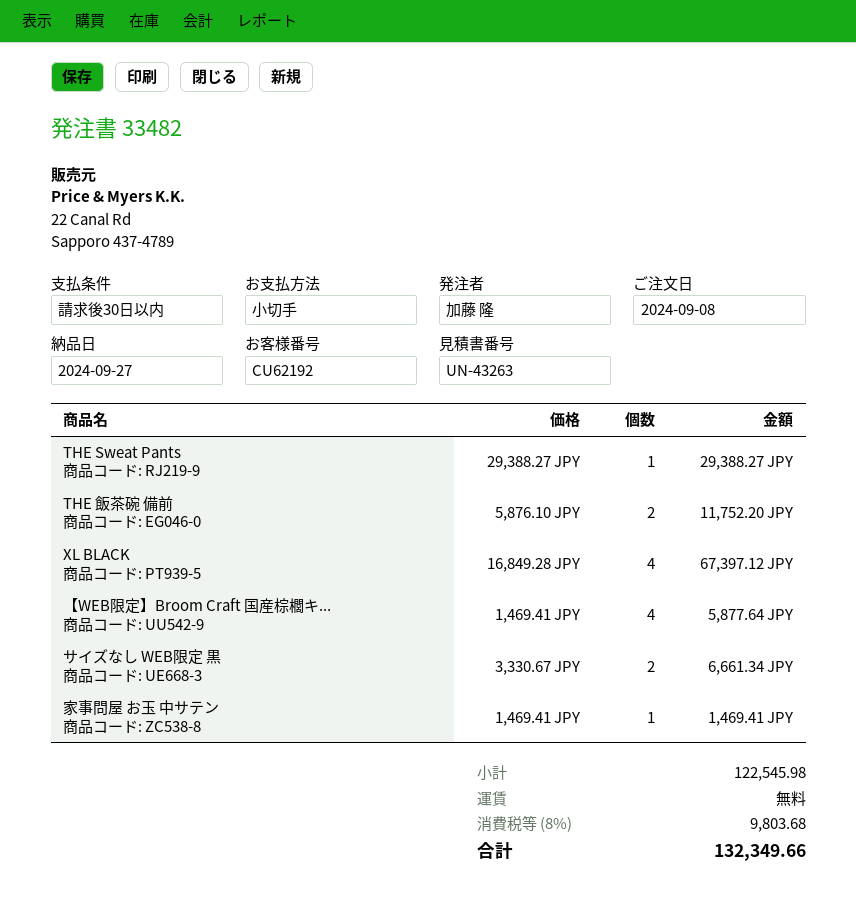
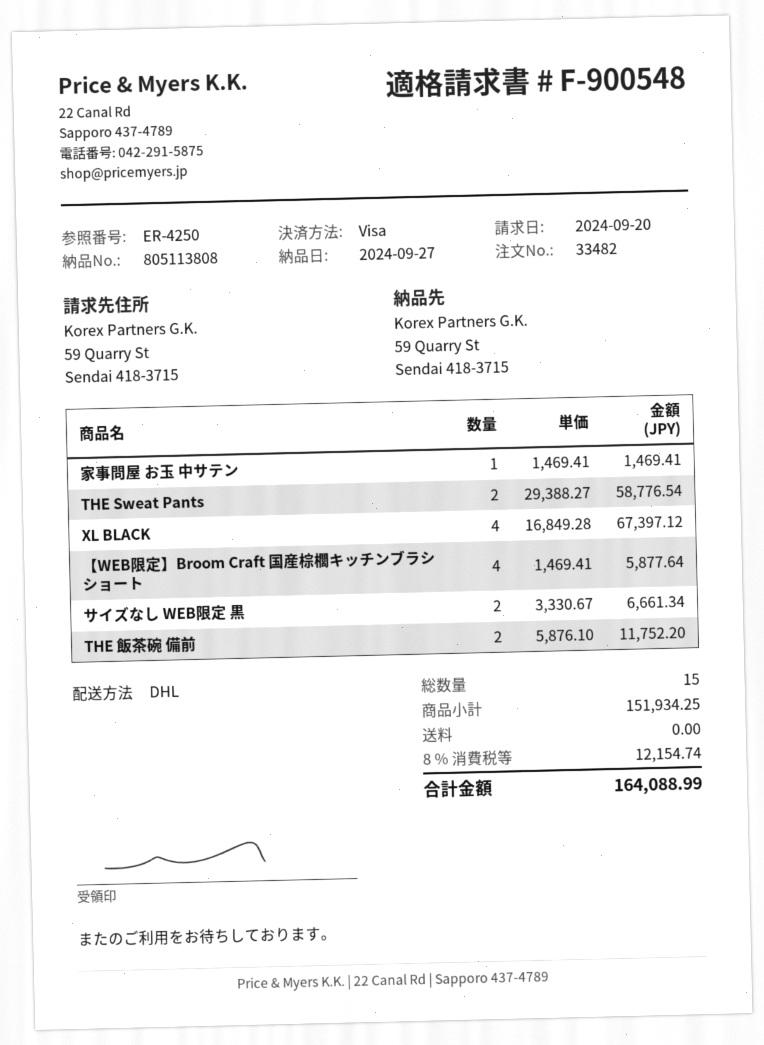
payment method: cheque -> Visa
THE Sweat Pants: 1 x 29388.27 = 29388.27 -> 2 x 29388.27 = 58776.54
subtotal: 122545.98 -> 151934.25
tax: 8% = 9803.68 -> 8% = 12154.74
total: 132349.66 -> 164088.99

